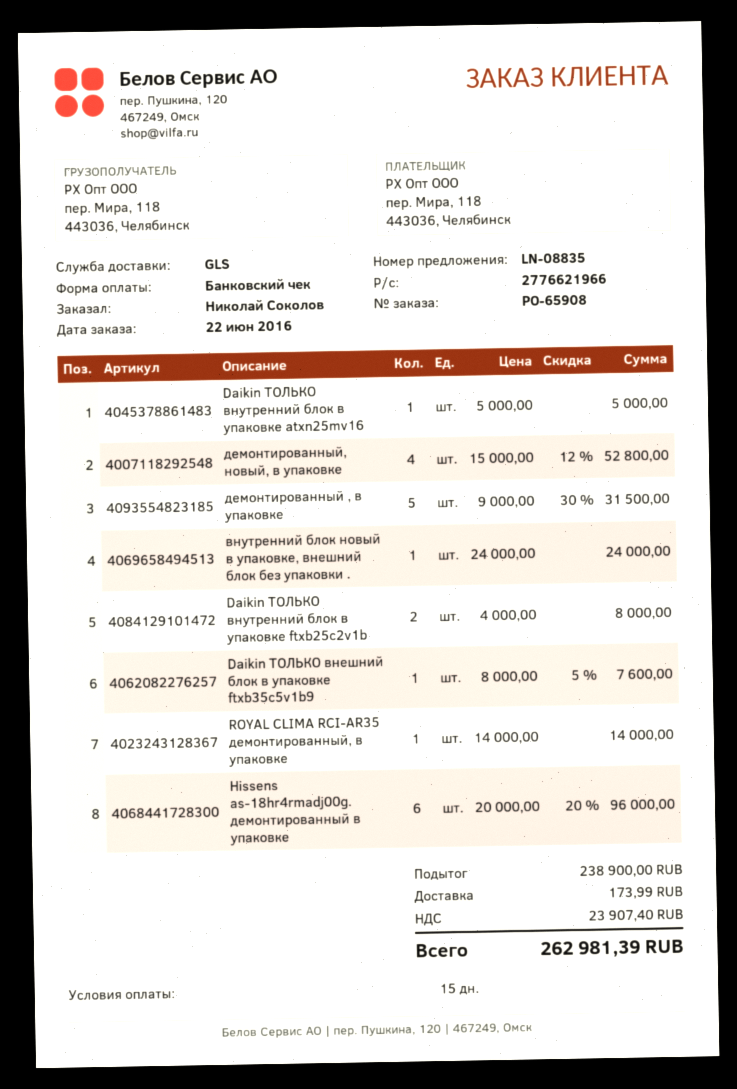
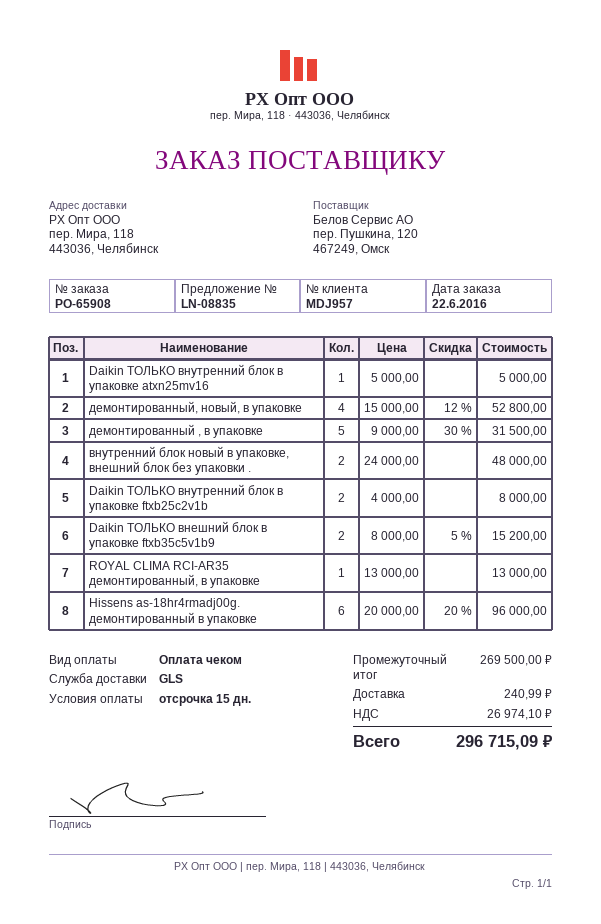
внутренний блок новый в упаковке, внешний блок без упаковки .: 1 x 24000.00 = 24000.00 -> 2 x 24000.00 = 48000.00
Daikin ТОЛЬКО внешний блок в упаковке ftxb35c5v1b9: 1 x 8000.00 - 5% = 7600.00 -> 2 x 8000.00 - 5% = 15200.00
ROYAL CLIMA RCI-AR35 демонтированный, в упаковке: 1 x 14000.00 = 14000.00 -> 1 x 13000.00 = 13000.00
subtotal: 238900.00 -> 269500.00
shipping: 173.99 -> 240.99
tax: 23907.40 -> 26974.10
total: 262981.39 -> 296715.09

